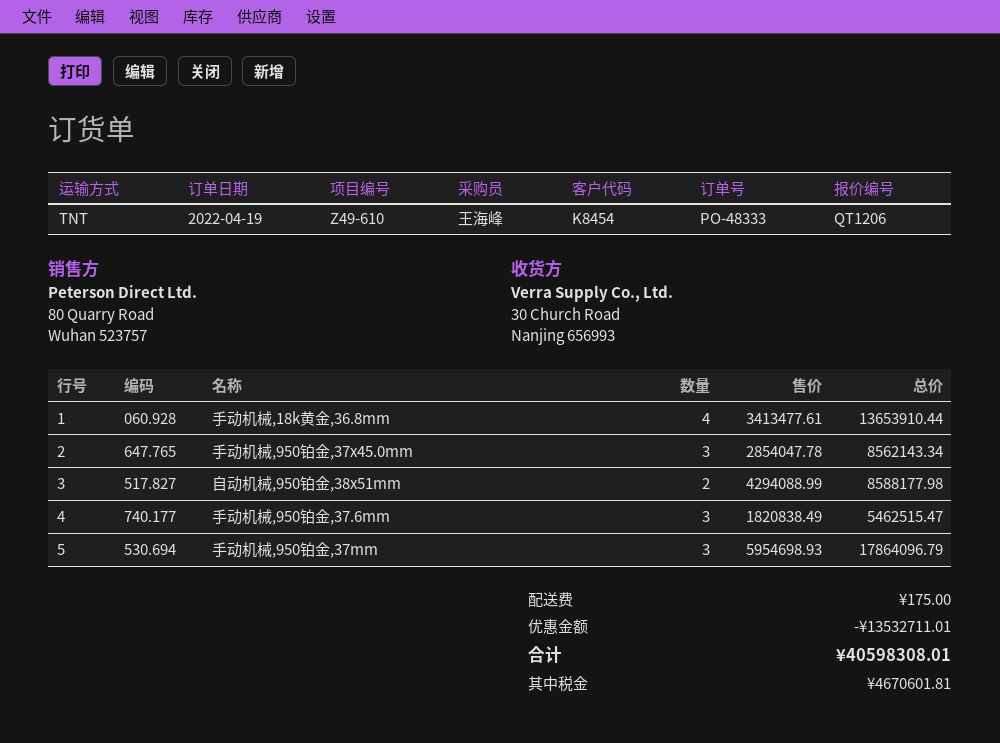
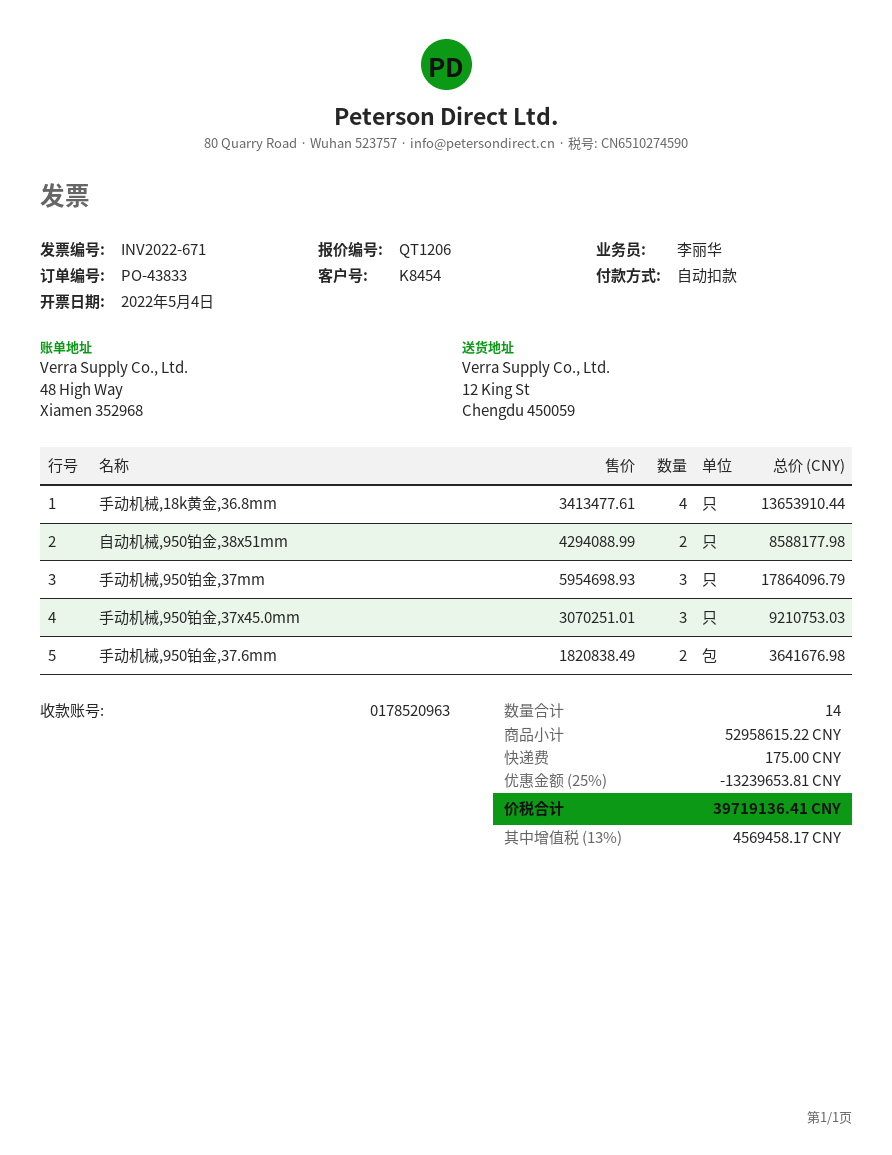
order number: PO-48333 -> PO-43833
ship to: 30 Church Road, Nanjing 656993 -> 12 King St, Chengdu 450059
手动机械,950铂金,37x45.0mm: 3 x 2854047.78 = 8562143.34 -> 3 x 3070251.01 = 9210753.03
手动机械,950铂金,37.6mm: 3 x 1820838.49 = 5462515.47 -> 2 x 1820838.49 = 3641676.98
discount: 13532711.01 -> 13239653.81
tax: 4670601.81 -> 4569458.17
total: 40598308.01 -> 39719136.41

